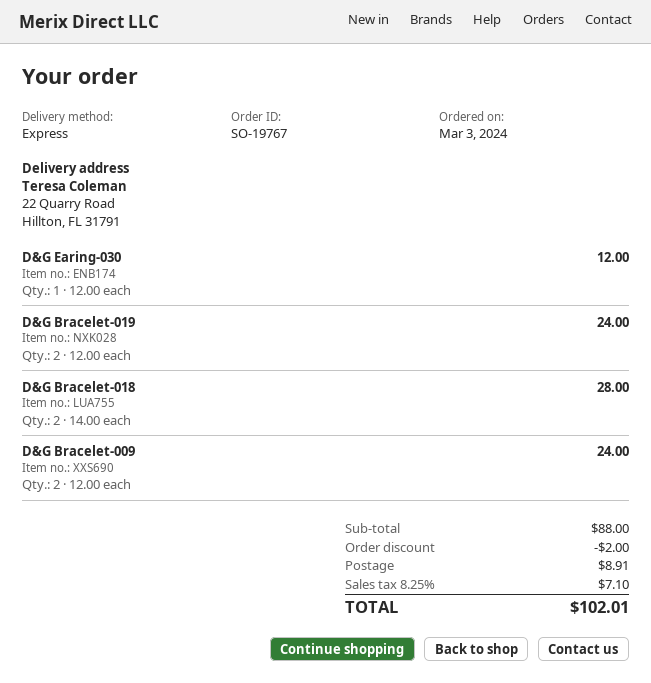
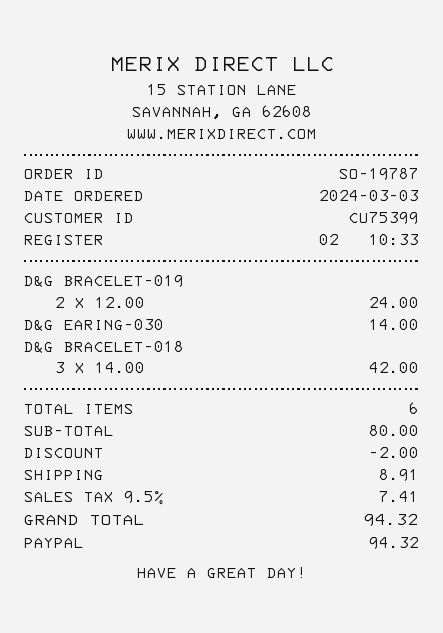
order number: SO-19767 -> SO-19787
D&G Earing-030: 1 x 12.00 = 12.00 -> 1 x 14.00 = 14.00
D&G Bracelet-018: 2 x 14.00 = 28.00 -> 3 x 14.00 = 42.00
D&G Bracelet-009: 2 x 12.00 = 24.00 -> none
subtotal: 88.00 -> 80.00
tax: 8.25% = 7.10 -> 9.5% = 7.41
total: 102.01 -> 94.32

